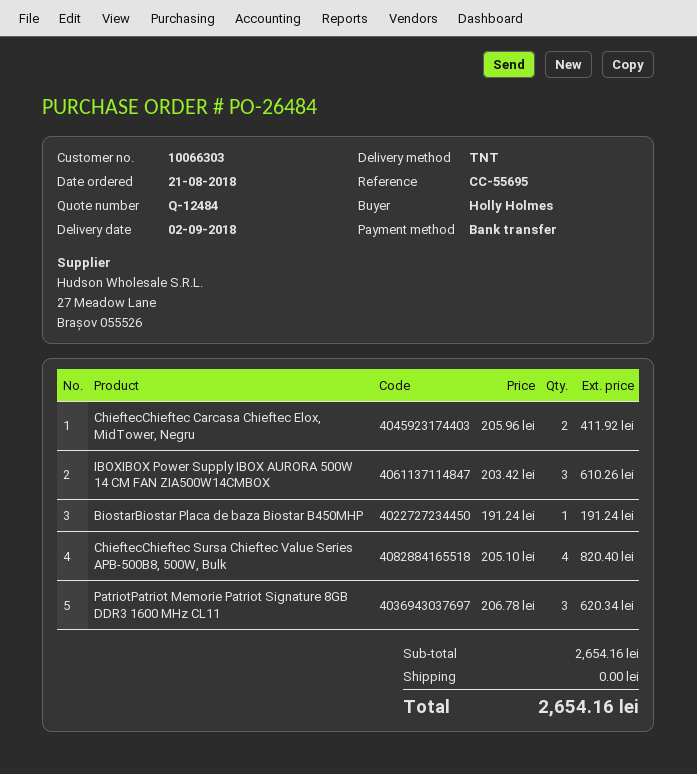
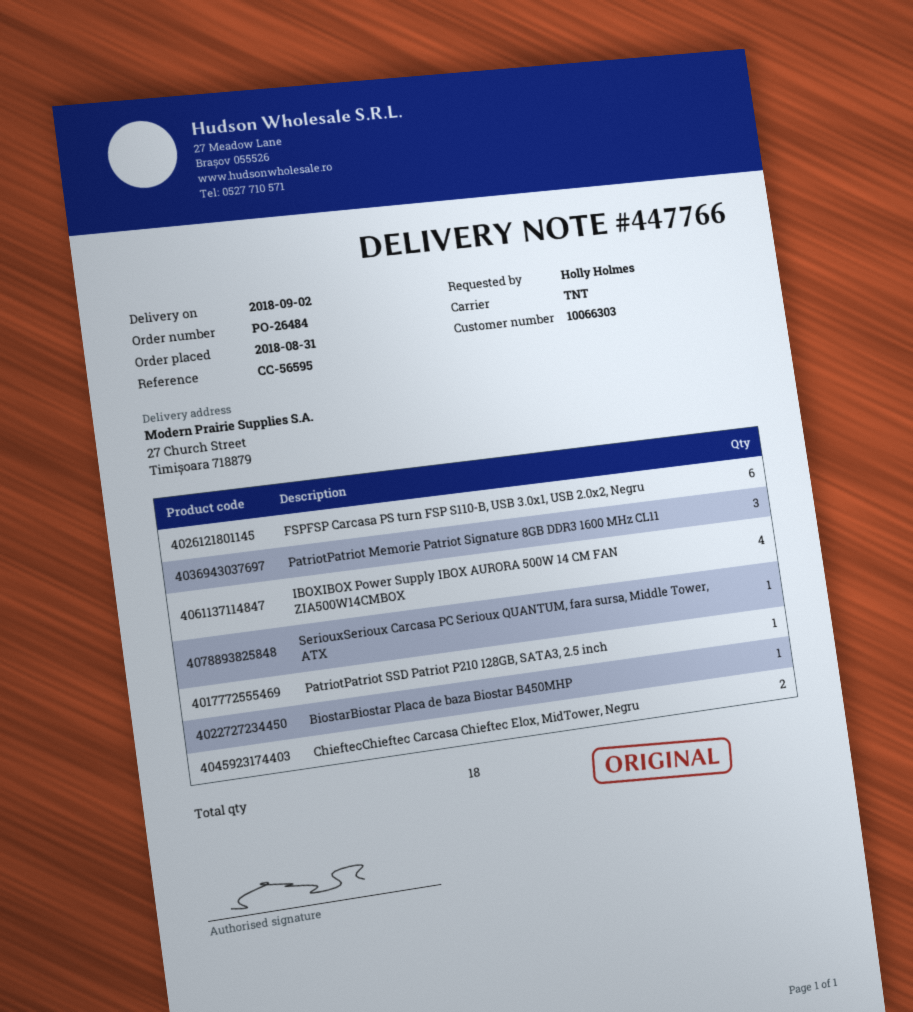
order date: 2018-08-21 -> 2018-08-31
reference: CC-55695 -> CC-56595
IBOXIBOX Power Supply IBOX AURORA 500W 14 CM FAN ZIA500W14CMBOX: 3 -> 4
ChieftecChieftec Sursa Chieftec Value Series APB-500B8, 500W, Bulk: 4 -> none
FSPFSP Carcasa PS turn FSP S110-B, USB 3.0x1, USB 2.0x2, Negru: none -> 6
SeriouxSerioux Carcasa PC Serioux QUANTUM, fara sursa, Middle Tower, ATX: none -> 1
PatriotPatriot SSD Patriot P210 128GB, SATA3, 2.5 inch: none -> 1

